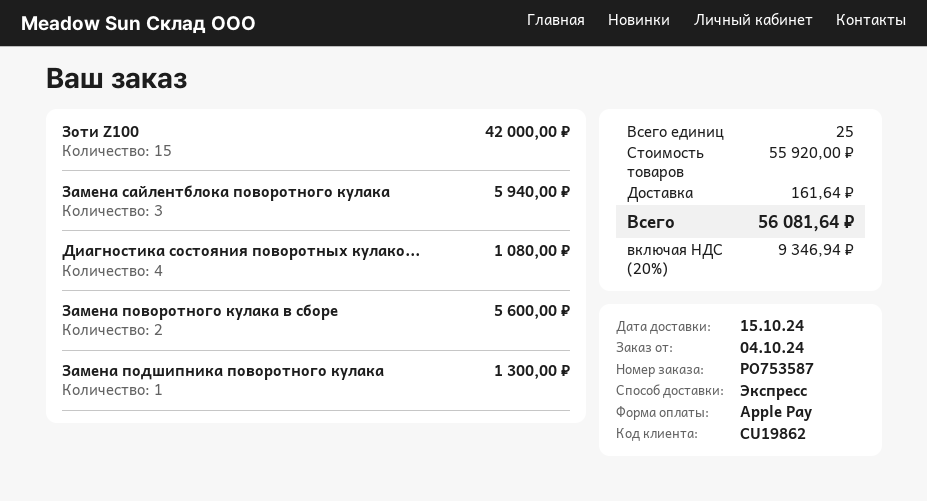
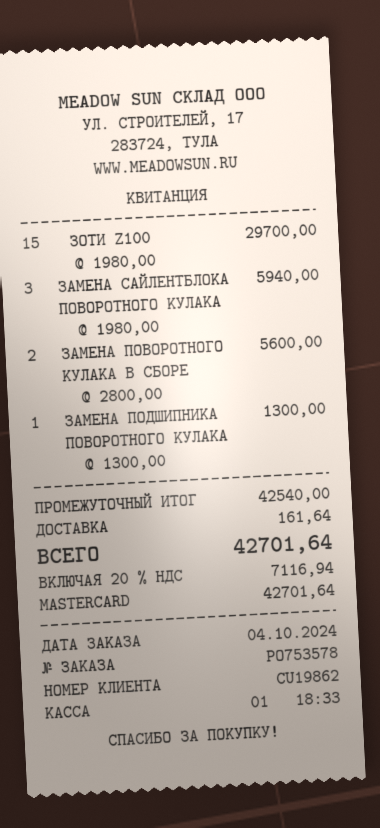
order number: PO753587 -> PO753578
payment method: Apple Pay -> Mastercard
Зоти Z100: 15 for 42000.00 -> 15 for 29700.00
Диагностика состояния поворотных кулако...: 4 for 1080.00 -> none
subtotal: 55920.00 -> 42540.00
tax: 20% = 9346.94 -> 20% = 7116.94
total: 56081.64 -> 42701.64

